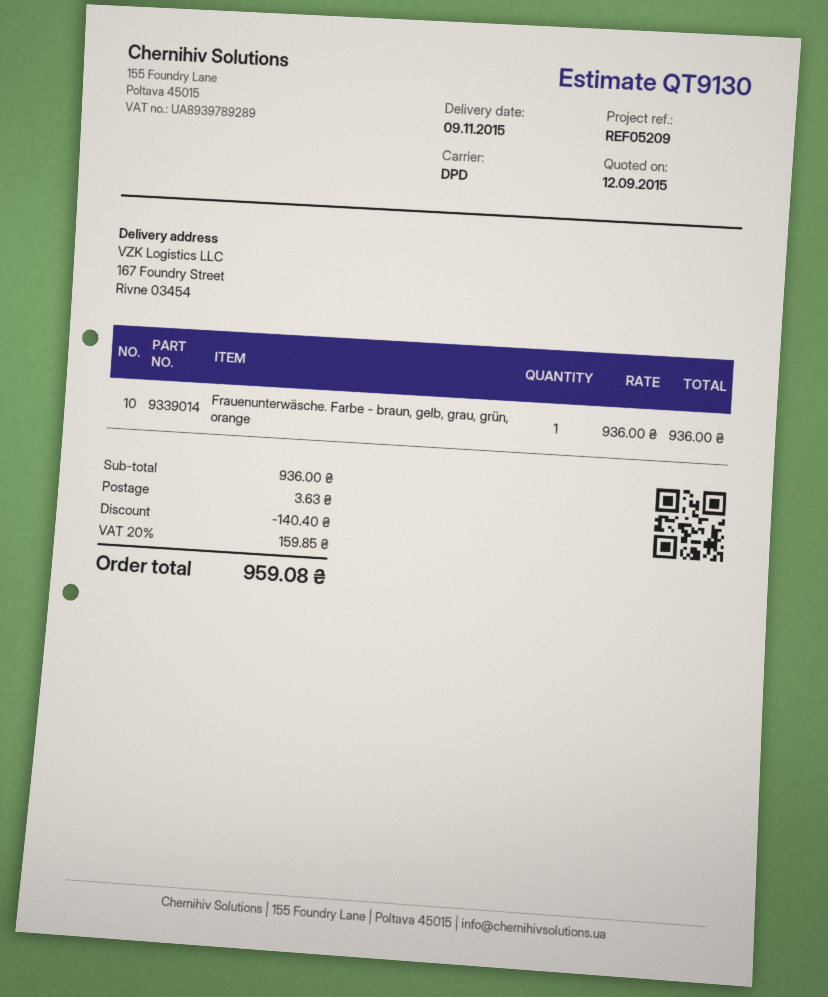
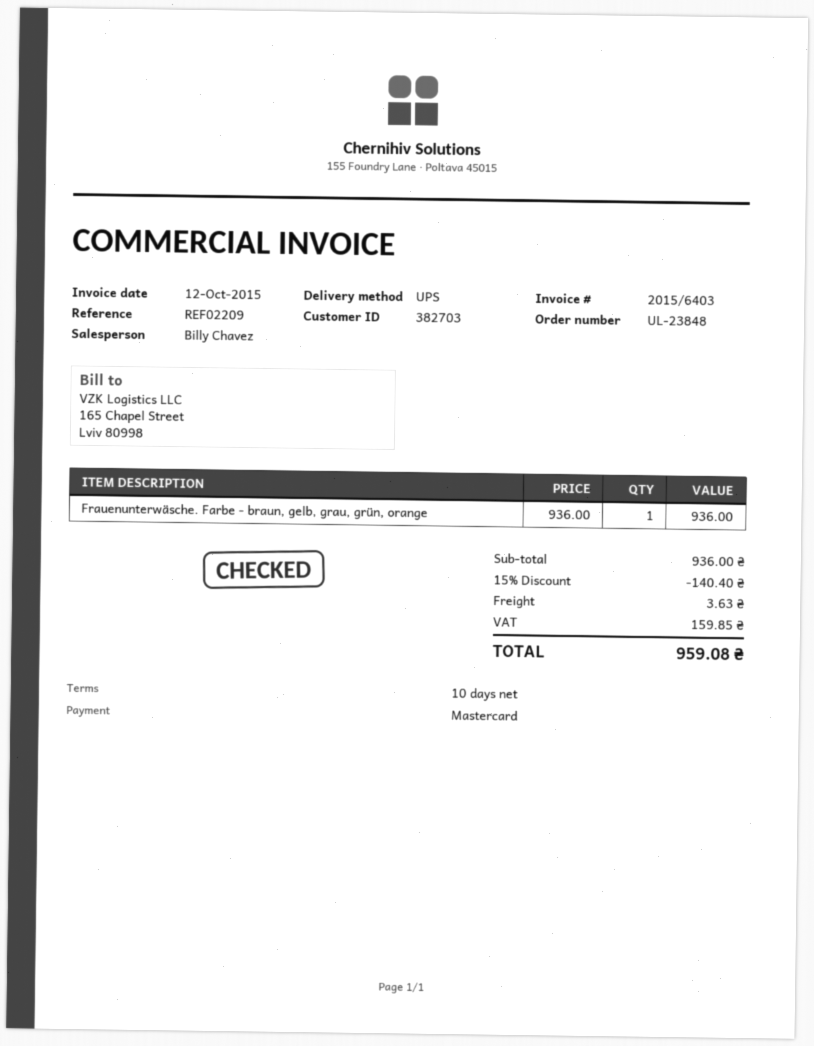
reference: REF05209 -> REF02209
shipping method: DPD -> UPS

